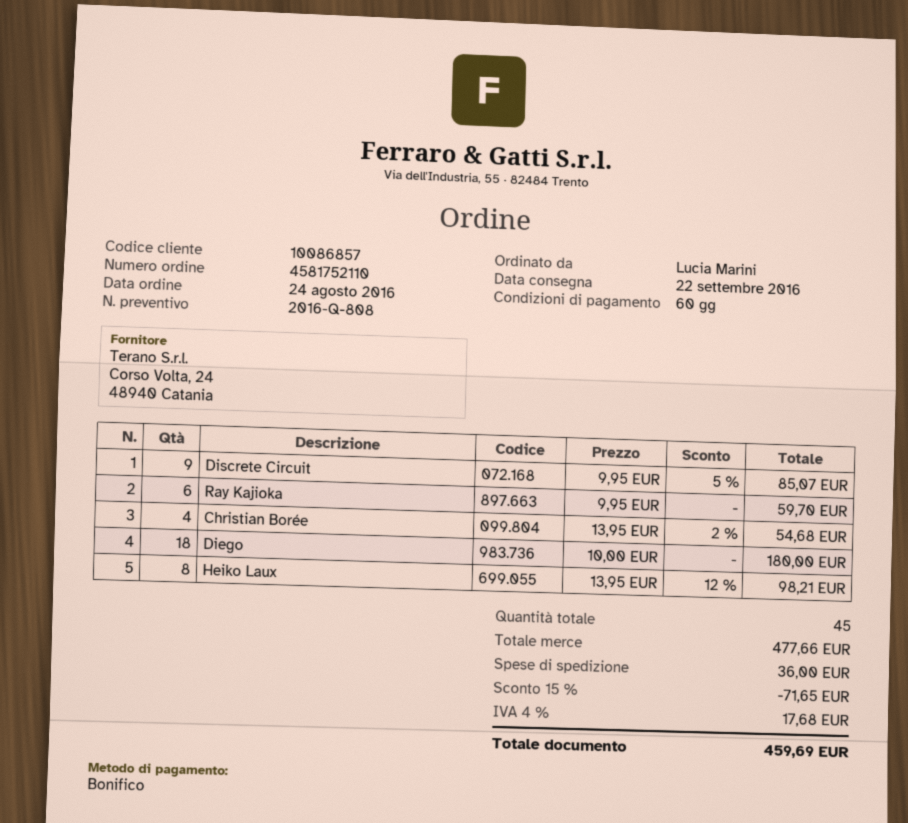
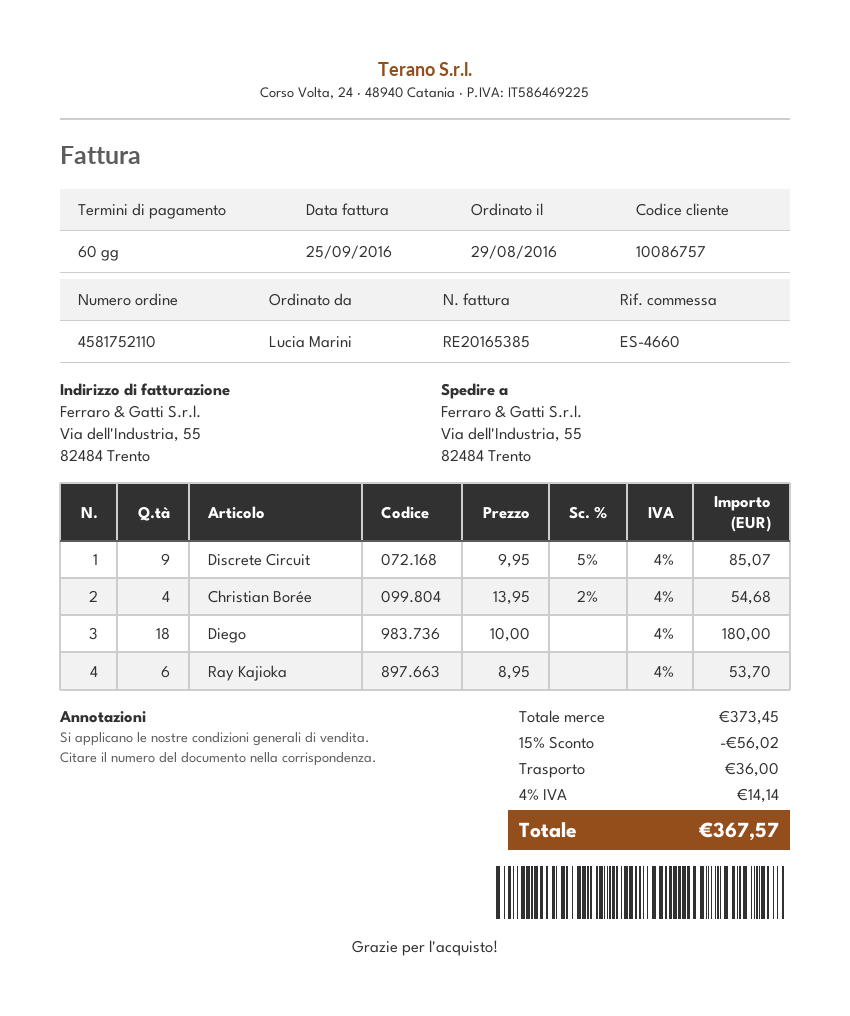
order date: 2016-08-24 -> 2016-08-29
customer number: 10086857 -> 10086757
Ray Kajioka: 6 x 9.95 = 59.70 -> 6 x 8.95 = 53.70
Heiko Laux: 8 x 13.95 - 12% = 98.21 -> none
subtotal: 477.66 -> 373.45
discount: 15% = 71.65 -> 15% = 56.02
tax: 4% = 17.68 -> 4% = 14.14
total: 459.69 -> 367.57

